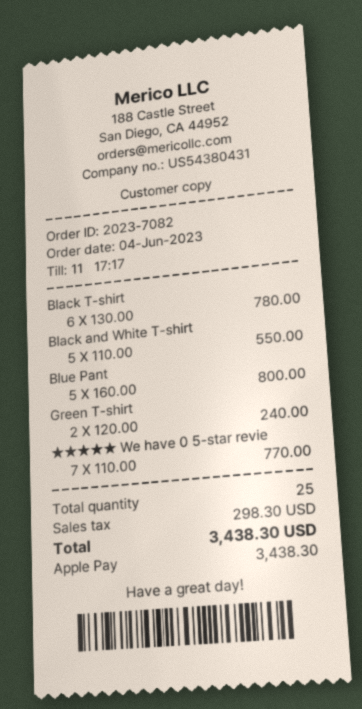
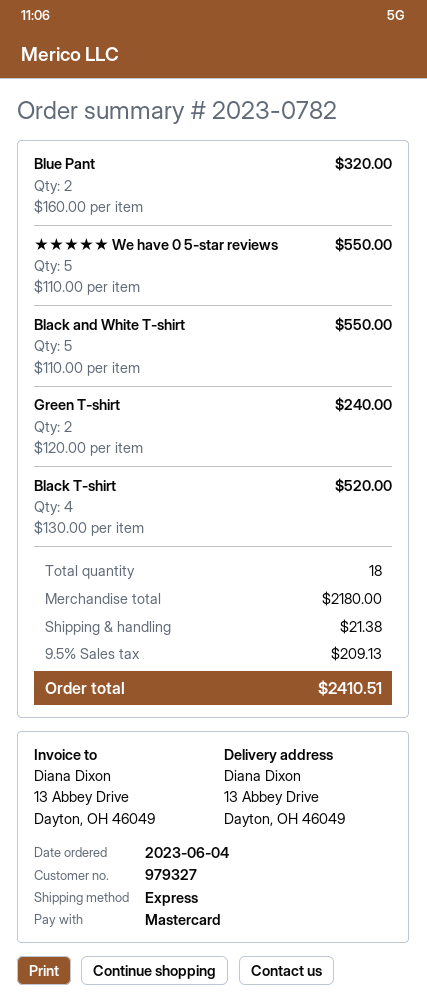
order number: 2023-7082 -> 2023-0782
payment method: Apple Pay -> Mastercard
Black T-shirt: 6 x 130.00 = 780.00 -> 4 x 130.00 = 520.00
Blue Pant: 5 x 160.00 = 800.00 -> 2 x 160.00 = 320.00
★★★★★ We have 0 5-star revie: 7 x 110.00 = 770.00 -> 5 x 110.00 = 550.00
total quantity: 25 -> 18
shipping: none -> 21.38
tax: 298.30 -> 209.13
total: 3438.30 -> 2410.51

